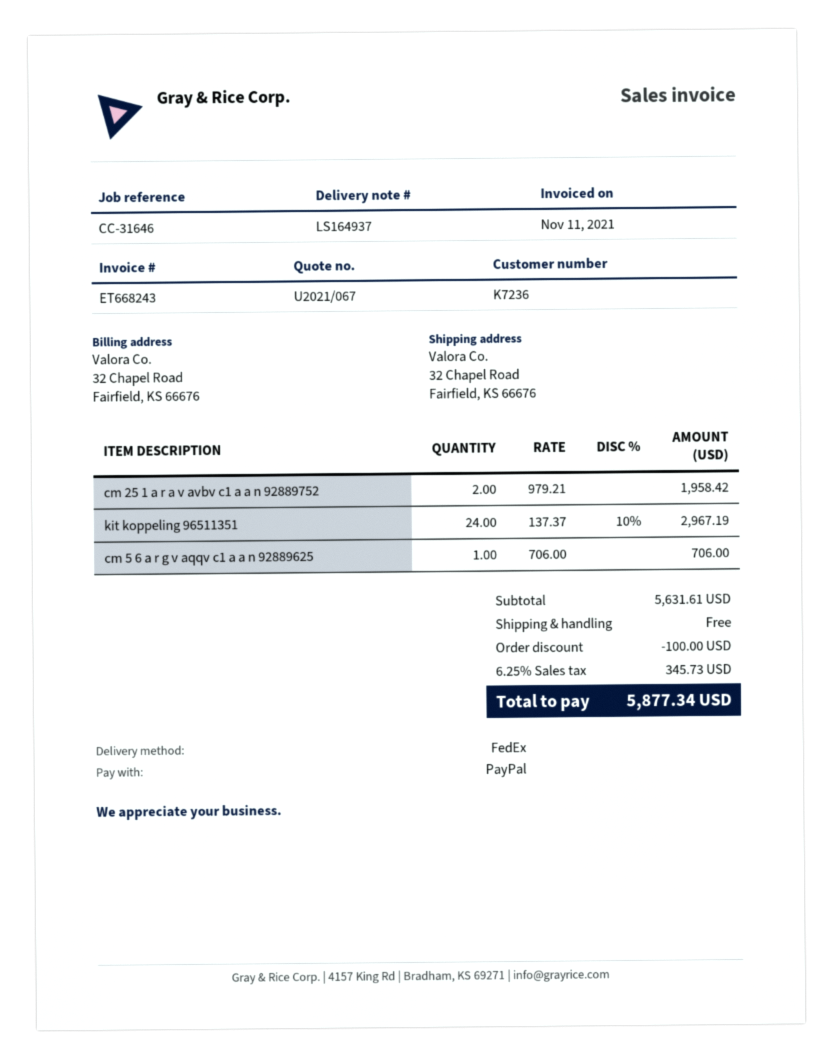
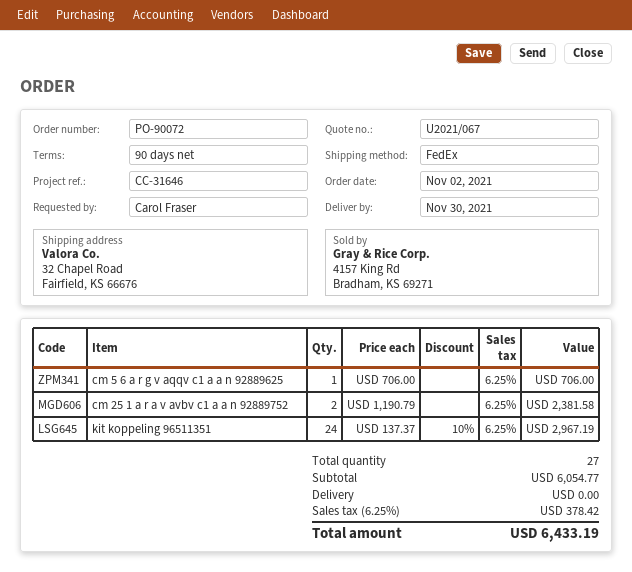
cm 25 1 a r a v avbv c1 a a n 92889752: 2 x 979.21 = 1958.42 -> 2 x 1190.79 = 2381.58
subtotal: 5631.61 -> 6054.77
discount: 100.00 -> none
tax: 6.25% = 345.73 -> 6.25% = 378.42
total: 5877.34 -> 6433.19

